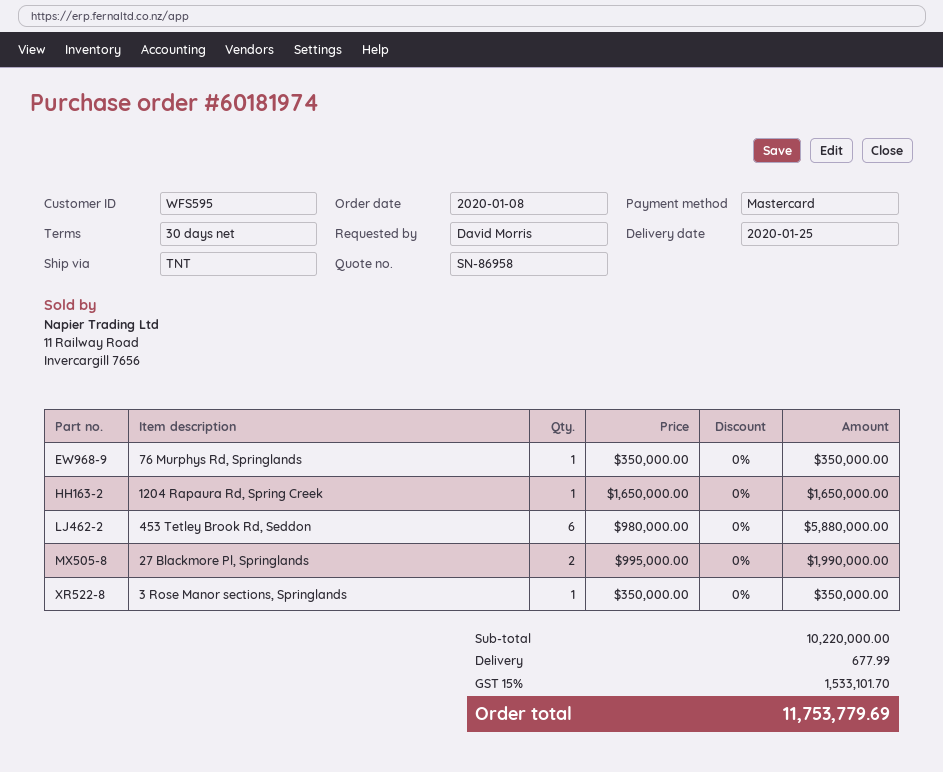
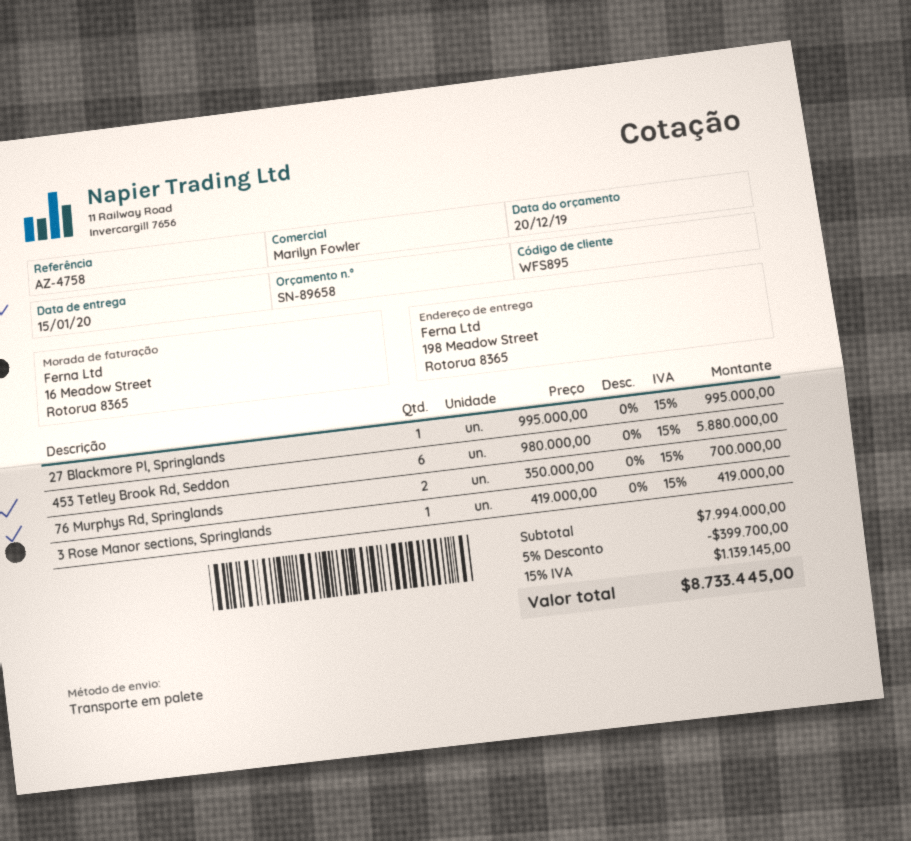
quote number: SN-86958 -> SN-89658
delivery date: 2020-01-25 -> 2020-01-15
customer number: WFS595 -> WFS895
shipping method: TNT -> pallet freight
76 Murphys Rd, Springlands: 1 x 350000.00 = 350000.00 -> 2 x 350000.00 = 700000.00
1204 Rapaura Rd, Spring Creek: 1 x 1650000.00 = 1650000.00 -> none
27 Blackmore Pl, Springlands: 2 x 995000.00 = 1990000.00 -> 1 x 995000.00 = 995000.00
3 Rose Manor sections, Springlands: 1 x 350000.00 = 350000.00 -> 1 x 419000.00 = 419000.00
subtotal: 10220000.00 -> 7994000.00
discount: none -> 5% = 399700.00
shipping: 677.99 -> none
tax: 15% = 1533101.70 -> 15% = 1139145.00
total: 11753779.69 -> 8733445.00

